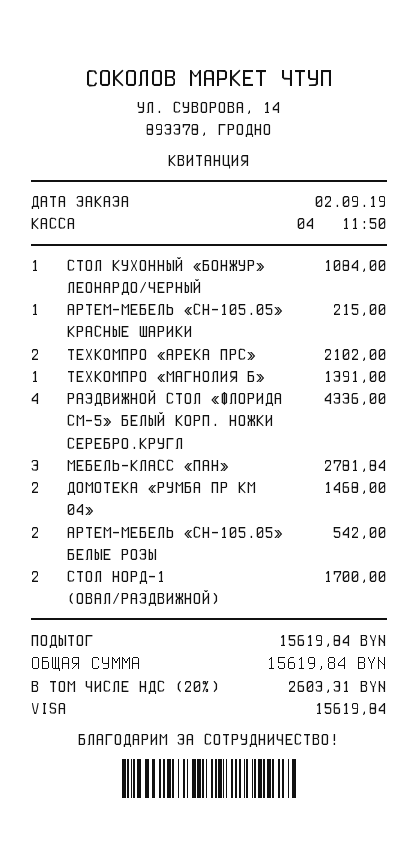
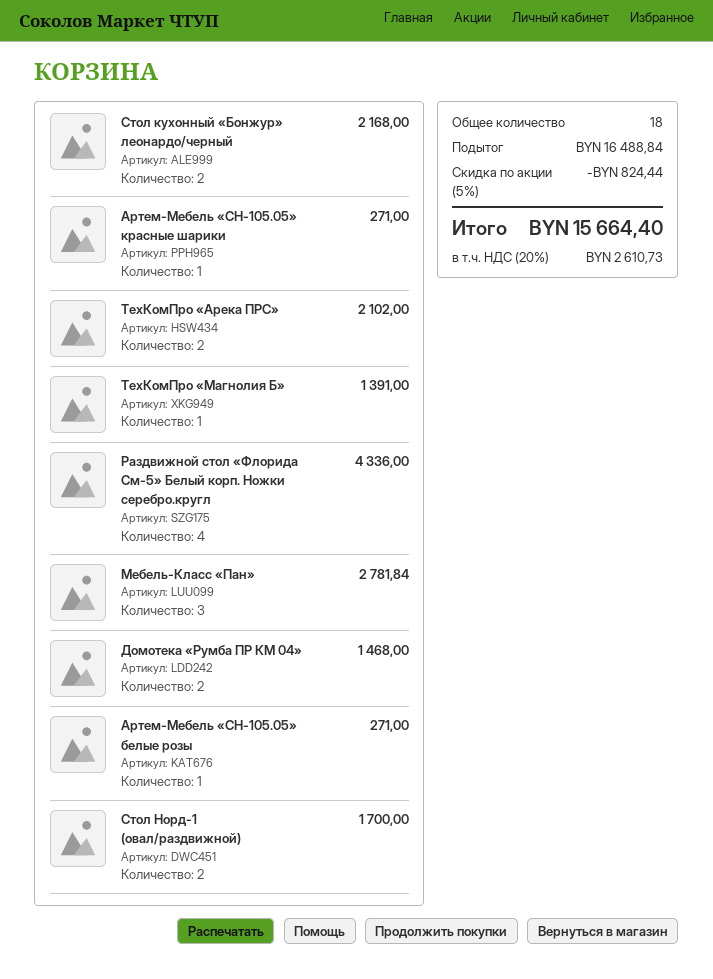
СТОЛ КУХОННЫЙ «БОНЖУР» ЛЕОНАРДО/ЧЕРНЫЙ: 1 for 1084.00 -> 2 for 2168.00
АРТЕМ-МЕБЕЛЬ «СН-105.05» КРАСНЫЕ ШАРИКИ: 1 for 215.00 -> 1 for 271.00
АРТЕМ-МЕБЕЛЬ «СН-105.05» БЕЛЫЕ РОЗЫ: 2 for 542.00 -> 1 for 271.00
subtotal: 15619.84 -> 16488.84
discount: none -> 5% = 824.44
tax: 20% = 2603.31 -> 20% = 2610.73
total: 15619.84 -> 15664.40

